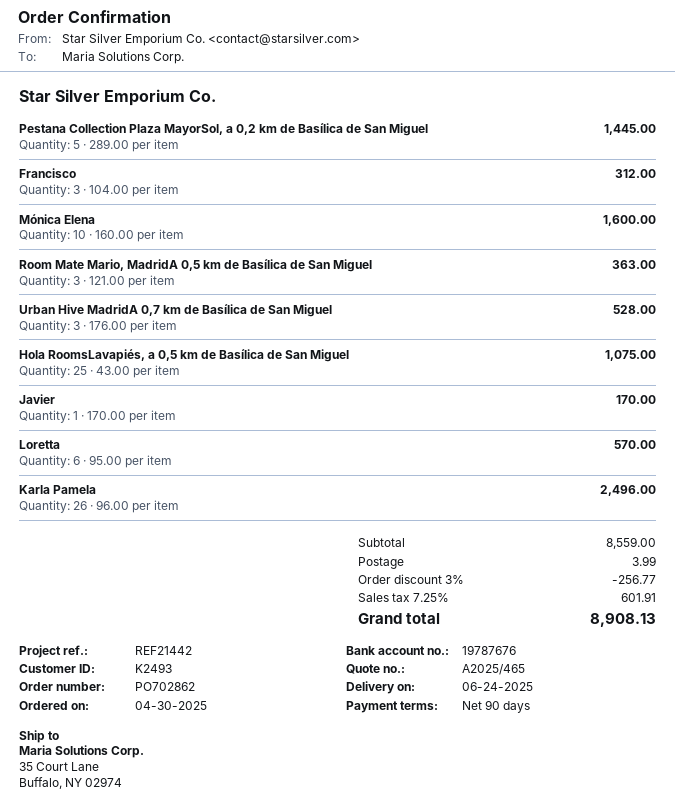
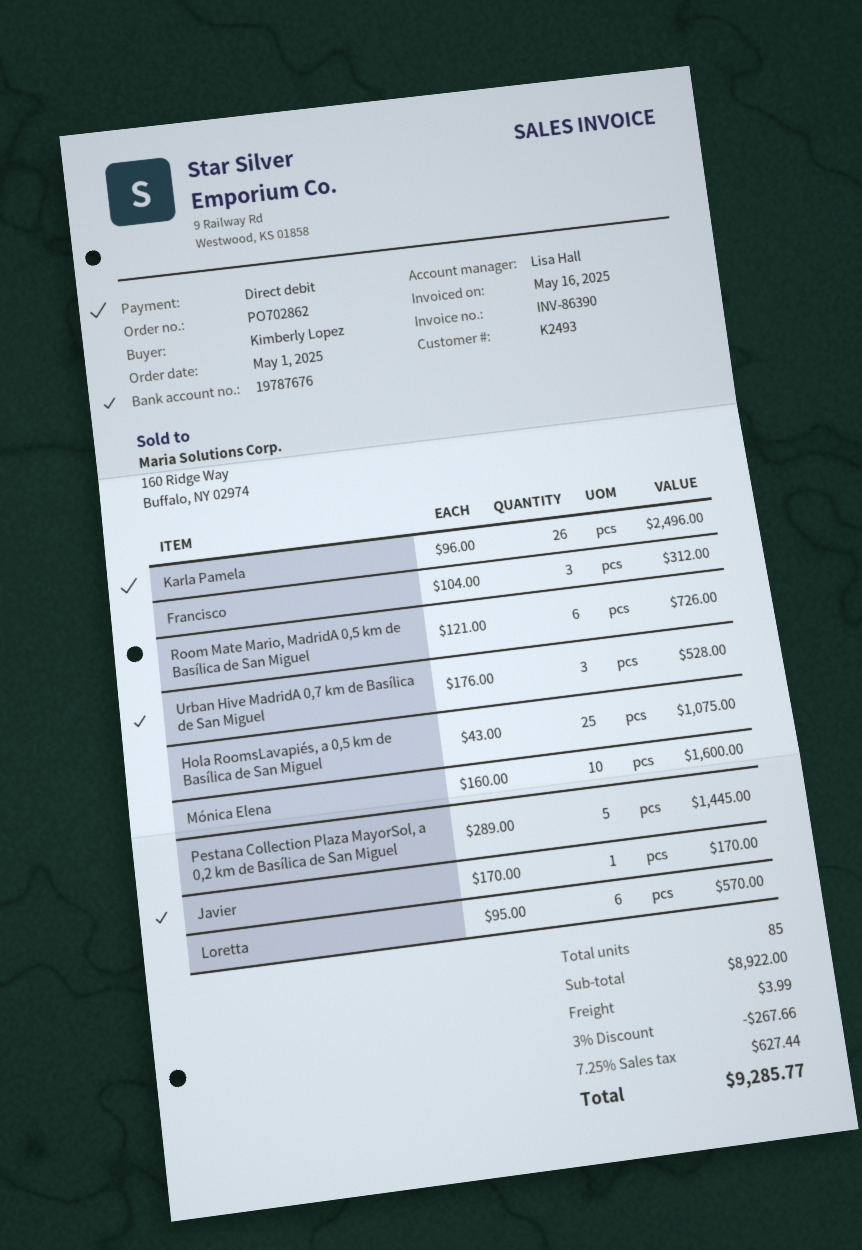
order date: 2025-04-30 -> 2025-05-01
Room Mate Mario, MadridA 0,5 km de Basílica de San Miguel: 3 x 121.00 = 363.00 -> 6 x 121.00 = 726.00
subtotal: 8559.00 -> 8922.00
discount: 3% = 256.77 -> 3% = 267.66
tax: 7.25% = 601.91 -> 7.25% = 627.44
total: 8908.13 -> 9285.77

